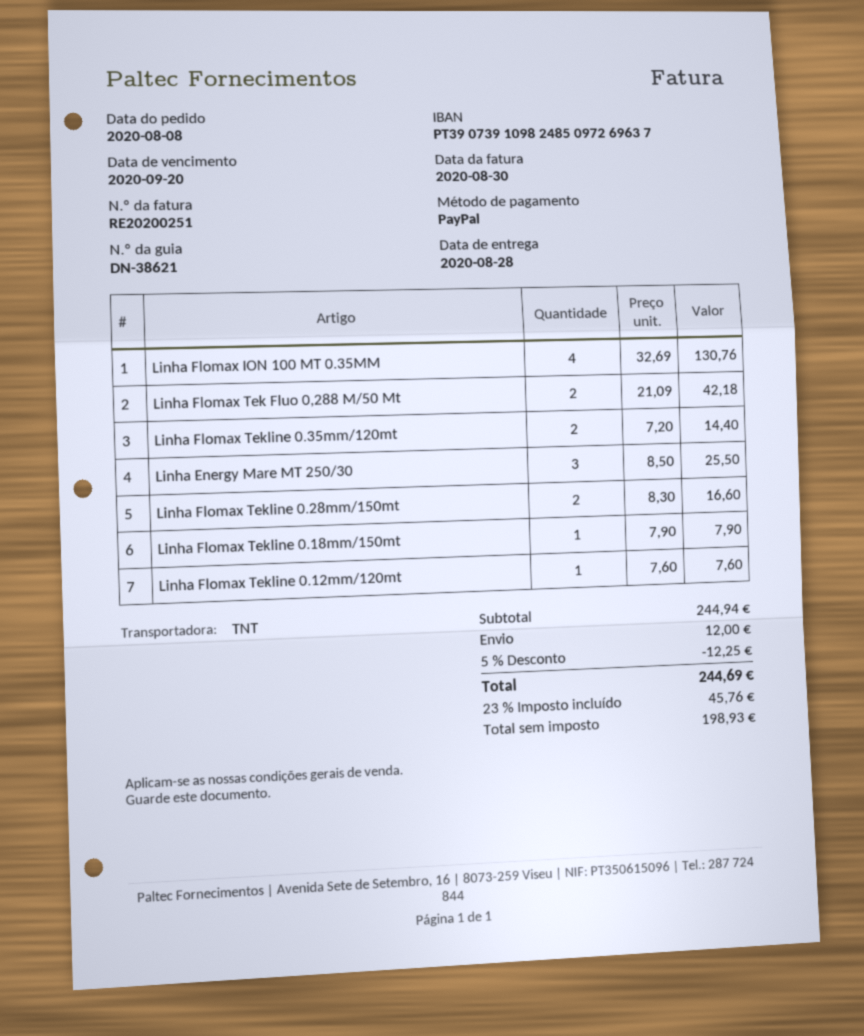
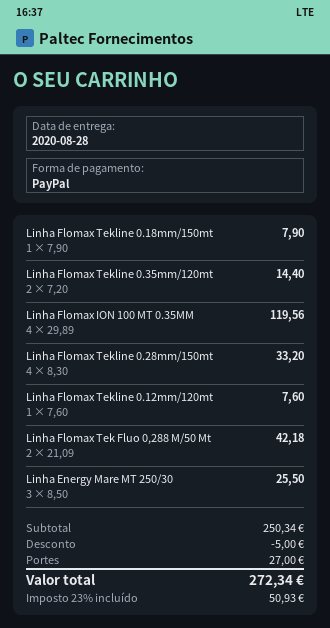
Linha Flomax ION 100 MT 0.35MM: 4 x 32.69 = 130.76 -> 4 x 29.89 = 119.56
Linha Flomax Tekline 0.28mm/150mt: 2 x 8.30 = 16.60 -> 4 x 8.30 = 33.20
subtotal: 244.94 -> 250.34
discount: 12.25 -> 5.00
shipping: 12.00 -> 27.00
tax: 23% = 45.76 -> 23% = 50.93
total: 244.69 -> 272.34

